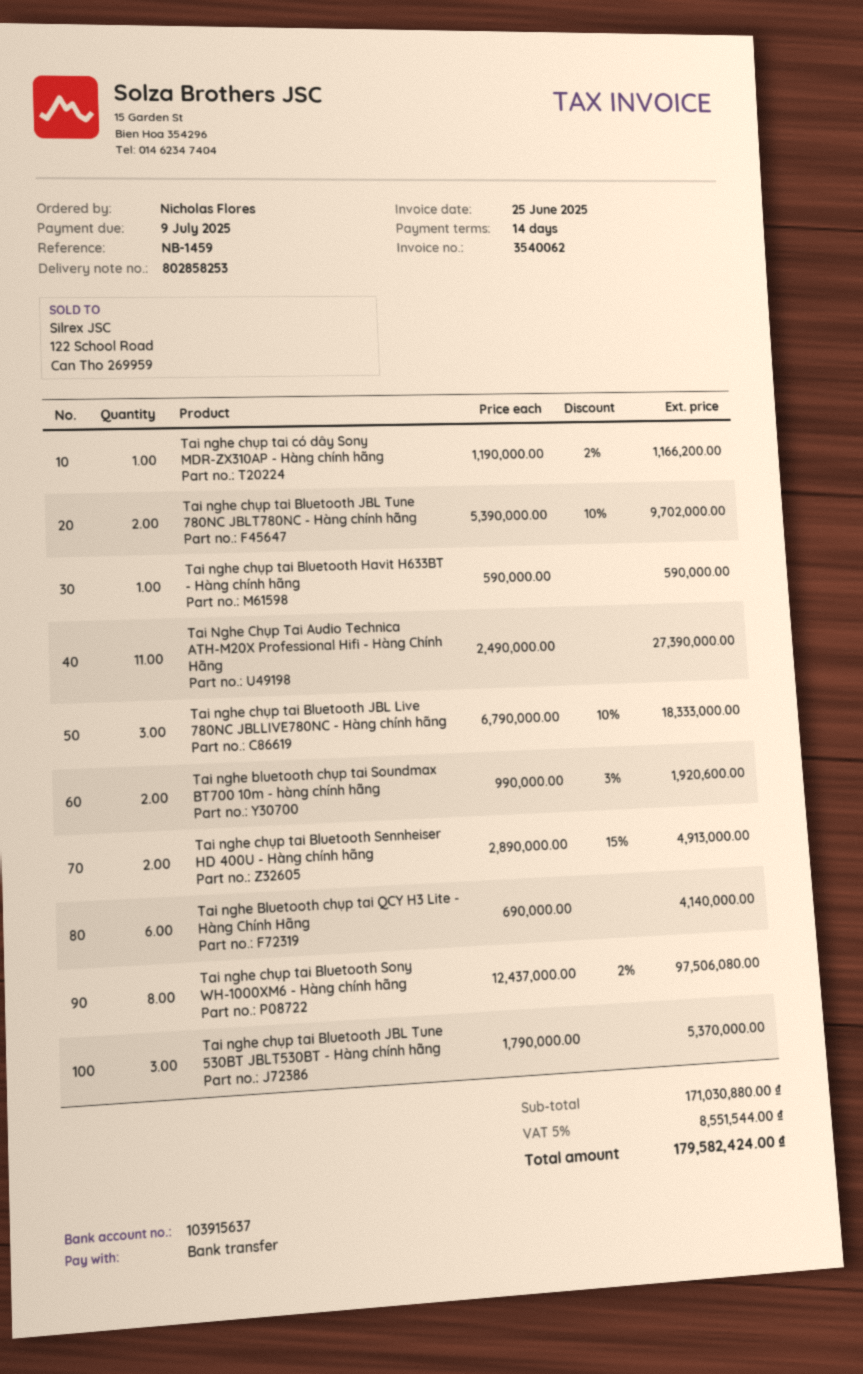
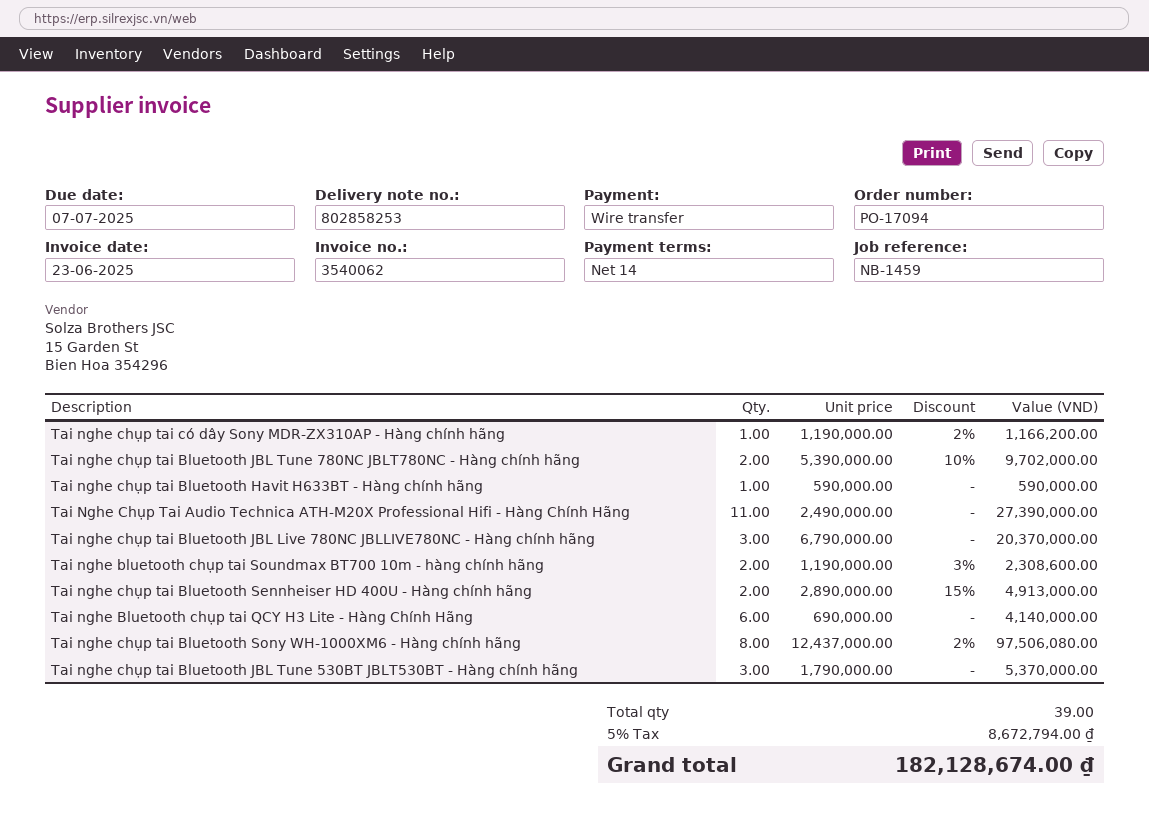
invoice date: 2025-06-25 -> 2025-06-23
due date: 2025-07-09 -> 2025-07-07
Tai nghe chụp tai Bluetooth JBL Live 780NC JBLLIVE780NC - Hàng chính hãng: 3 x 6790000.00 - 10% = 18333000.00 -> 3 x 6790000.00 = 20370000.00
Tai nghe bluetooth chụp tai Soundmax BT700 10m - hàng chính hãng: 2 x 990000.00 - 3% = 1920600.00 -> 2 x 1190000.00 - 3% = 2308600.00
tax: 5% = 8551544.00 -> 5% = 8672794.00
total: 179582424.00 -> 182128674.00

